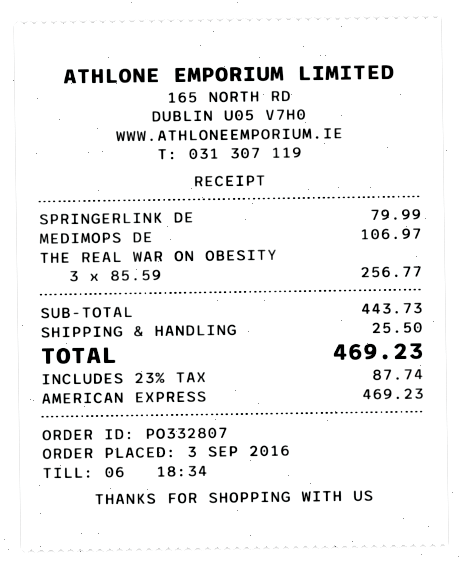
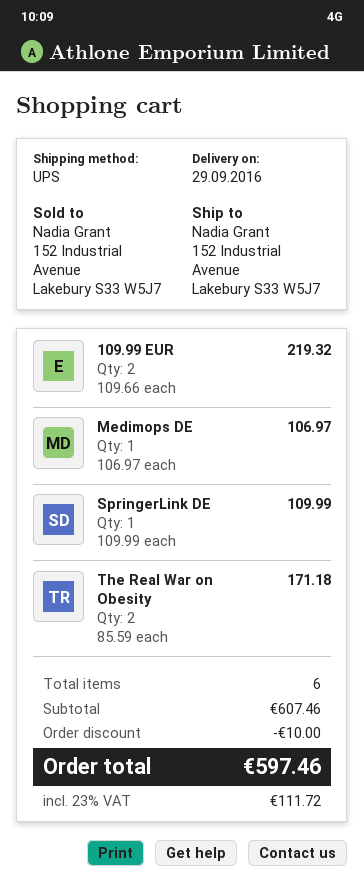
SPRINGERLINK DE: 1 x 79.99 = 79.99 -> 1 x 109.99 = 109.99
THE REAL WAR ON OBESITY: 3 x 85.59 = 256.77 -> 2 x 85.59 = 171.18
109.99 EUR: none -> 2 x 109.66 = 219.32
subtotal: 443.73 -> 607.46
discount: none -> 10.00
shipping: 25.50 -> none
tax: 23% = 87.74 -> 23% = 111.72
total: 469.23 -> 597.46

